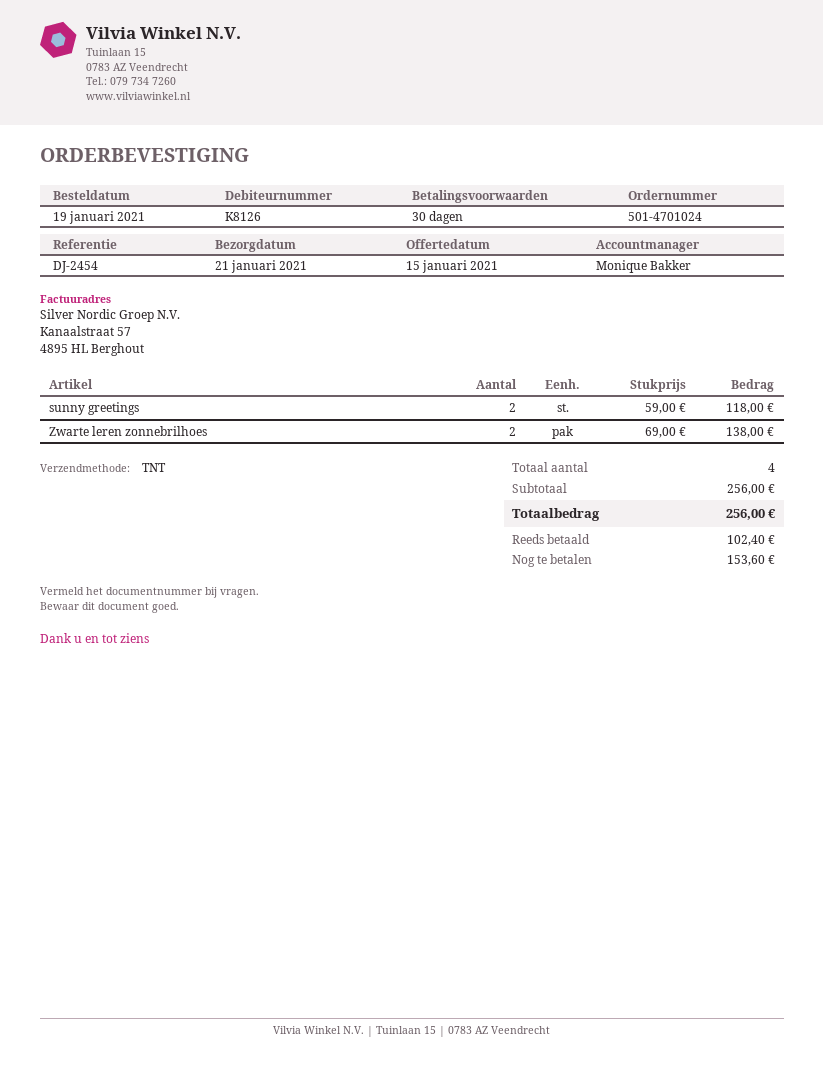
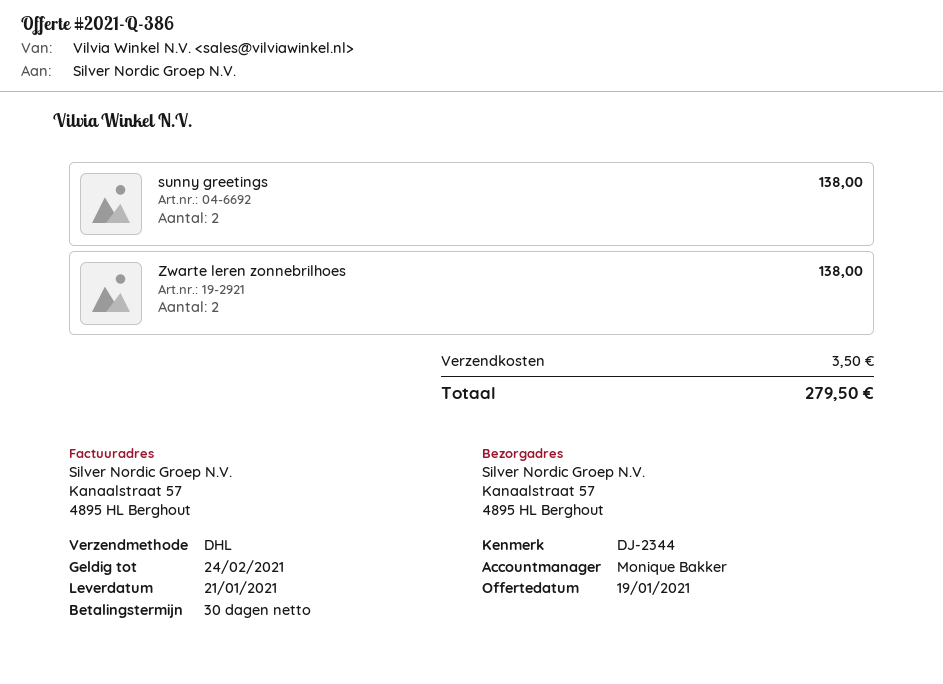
quote date: 2021-01-15 -> 2021-01-19
reference: DJ-2454 -> DJ-2344
shipping method: TNT -> DHL
sunny greetings: 2 for 118.00 -> 2 for 138.00
shipping: none -> 3.50
total: 256.00 -> 279.50

